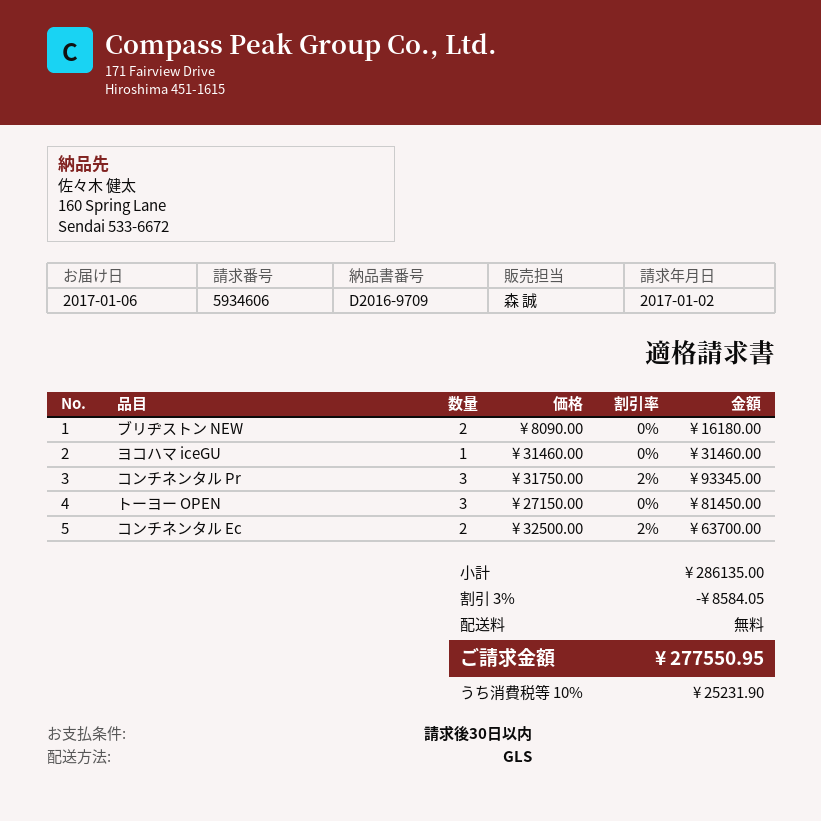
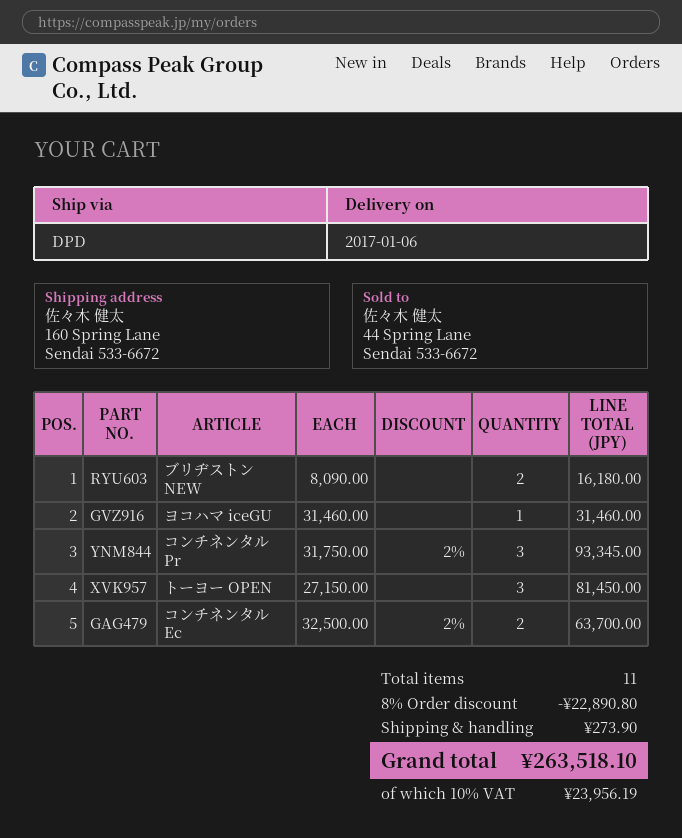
shipping method: GLS -> DPD
discount: 3% = 8584.05 -> 8% = 22890.80
shipping: 0.00 -> 273.90
tax: 10% = 25231.90 -> 10% = 23956.19
total: 277550.95 -> 263518.10

